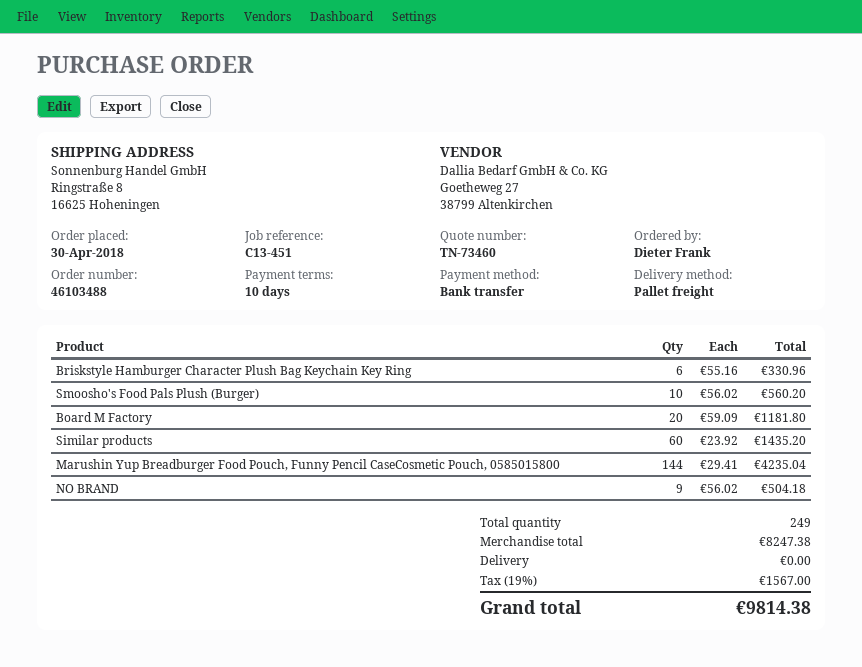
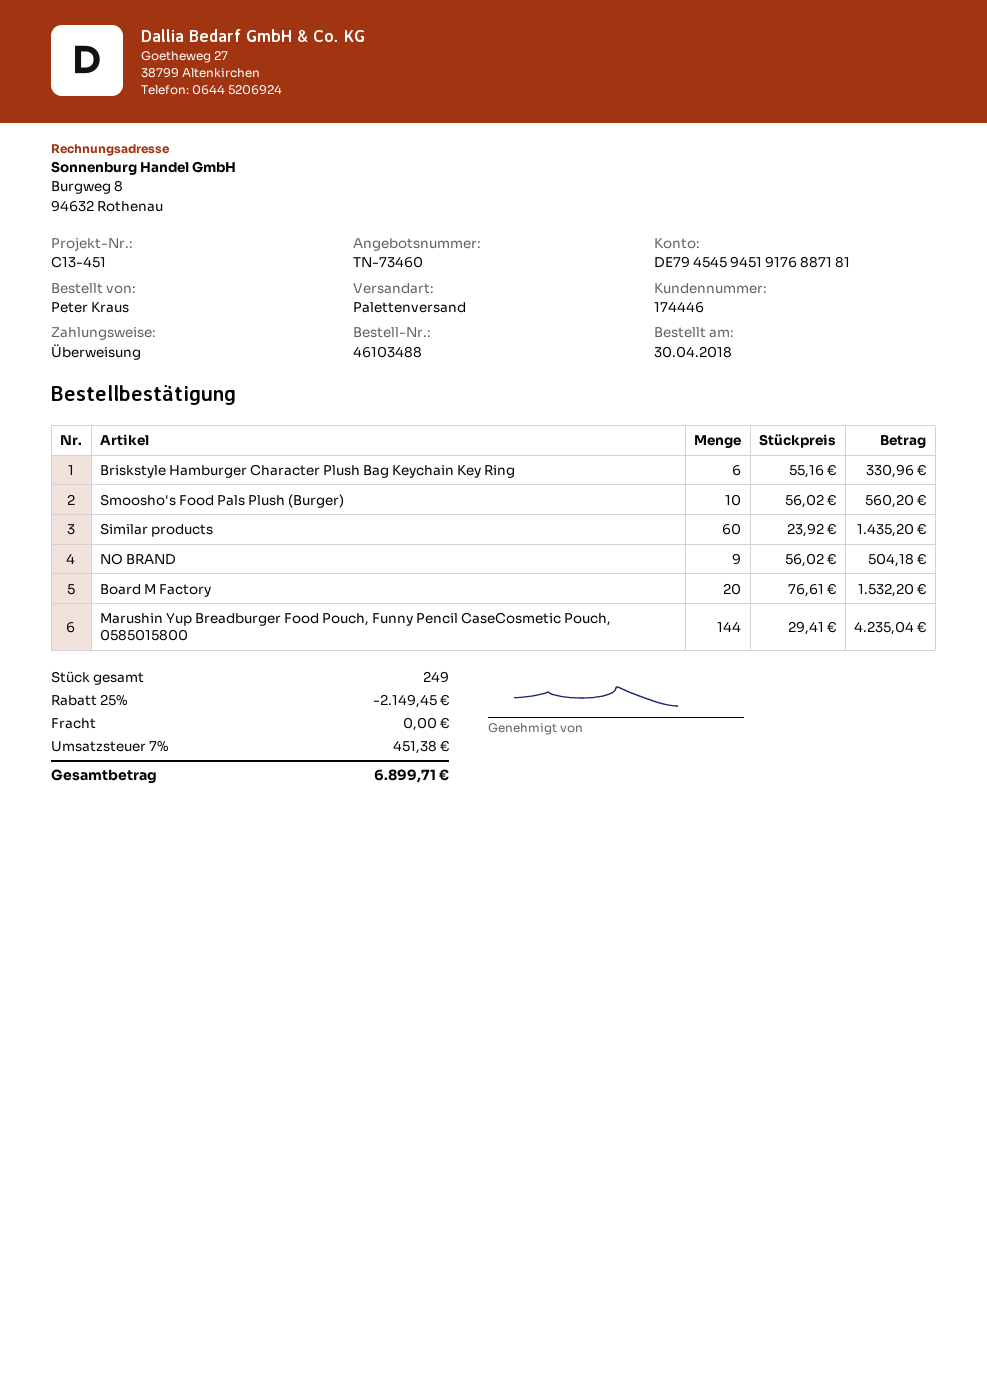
ordered by: Dieter Frank -> Peter Kraus
Board M Factory: 20 x 59.09 = 1181.80 -> 20 x 76.61 = 1532.20
discount: none -> 25% = 2149.45
tax: 19% = 1567.00 -> 7% = 451.38
total: 9814.38 -> 6899.71

